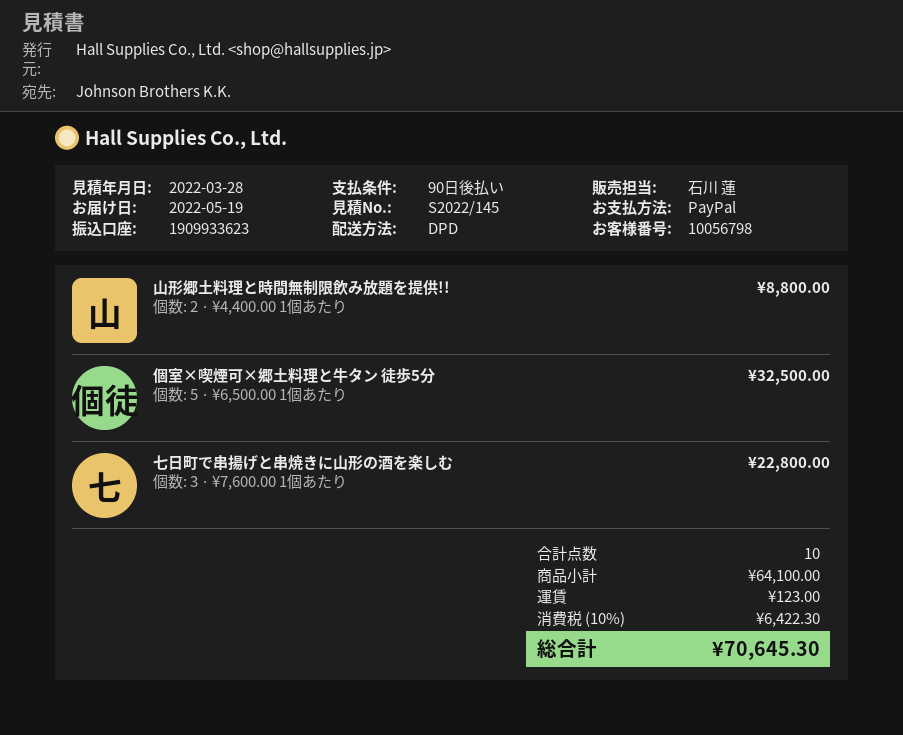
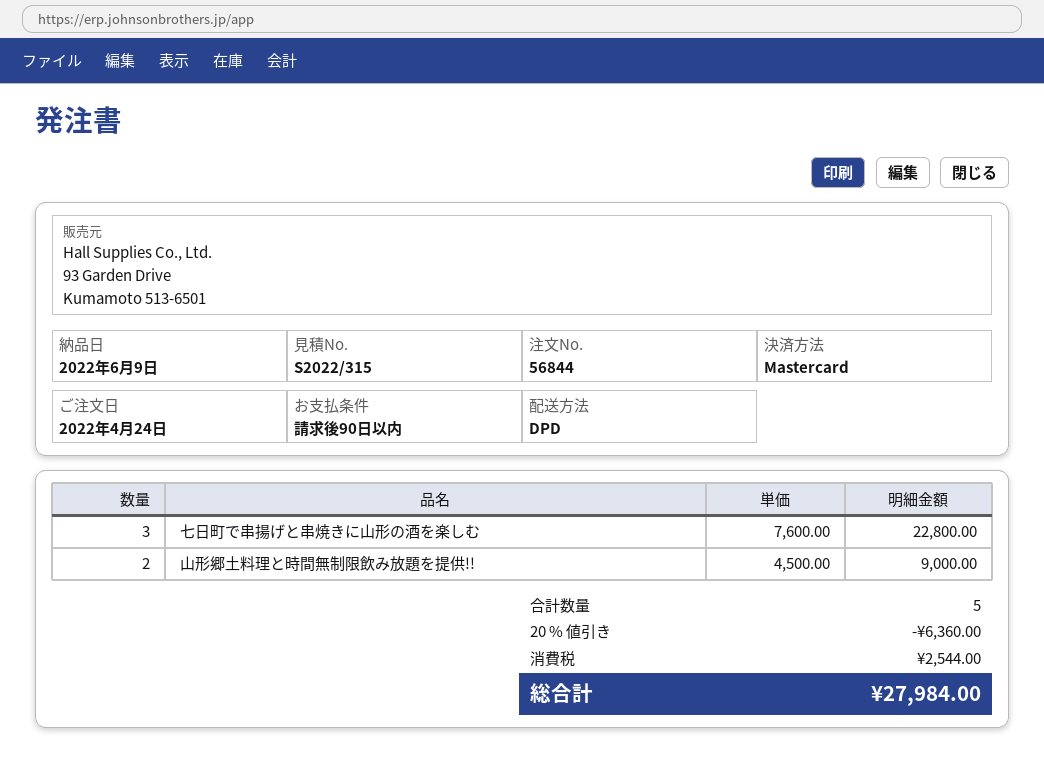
quote number: S2022/145 -> S2022/315
delivery date: 2022-05-19 -> 2022-06-09
payment method: PayPal -> Mastercard
山形郷土料理と時間無制限飲み放題を提供!!: 2 x 4400.00 = 8800.00 -> 2 x 4500.00 = 9000.00
個室×喫煙可×郷土料理と牛タン 徒歩5分: 5 x 6500.00 = 32500.00 -> none
total quantity: 10 -> 5
discount: none -> 20% = 6360.00
shipping: 123.00 -> none
tax: 6422.30 -> 2544.00
total: 70645.30 -> 27984.00

